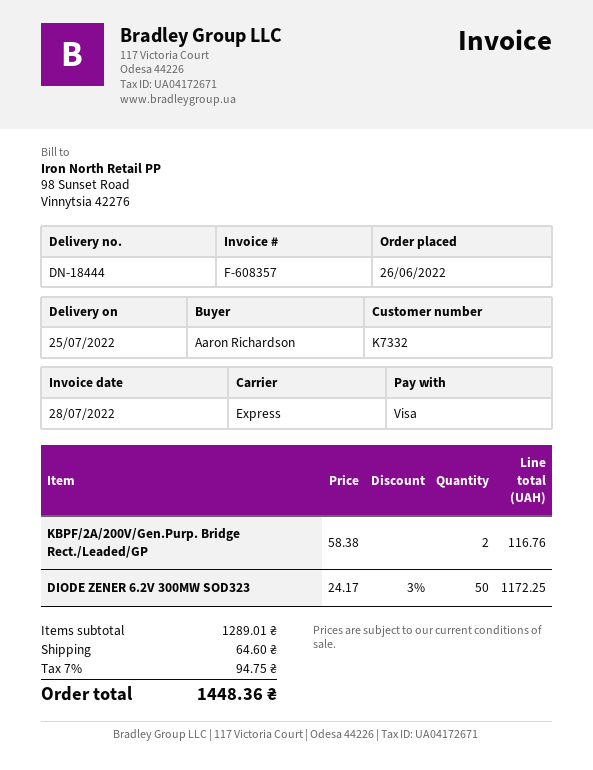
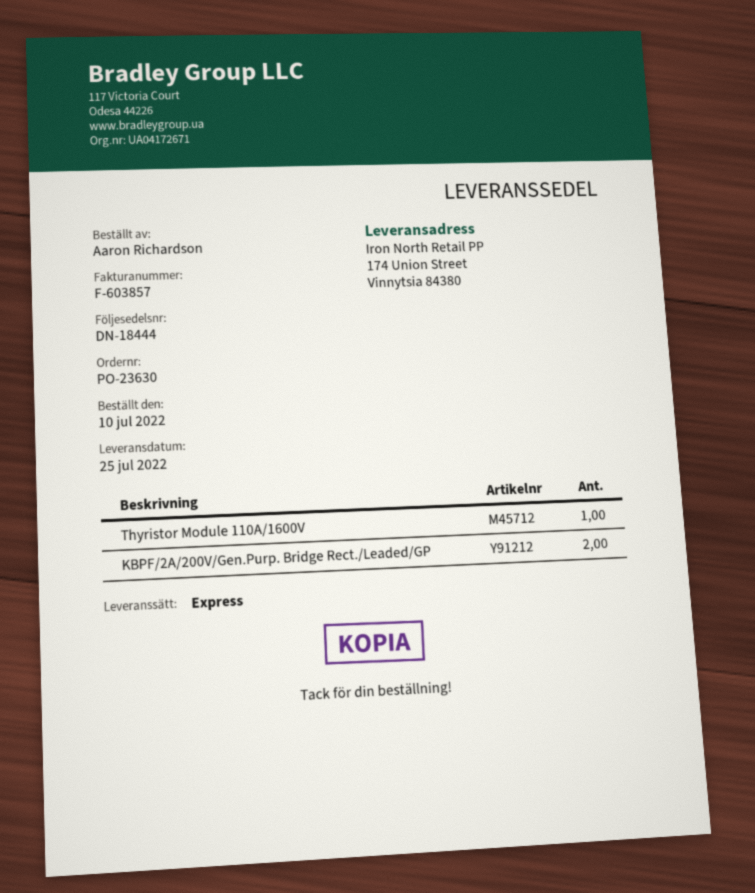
order date: 2022-06-26 -> 2022-07-10
invoice number: F-608357 -> F-603857
DIODE ZENER 6.2V 300MW SOD323: 50 -> none
Thyristor Module 110A/1600V: none -> 1

